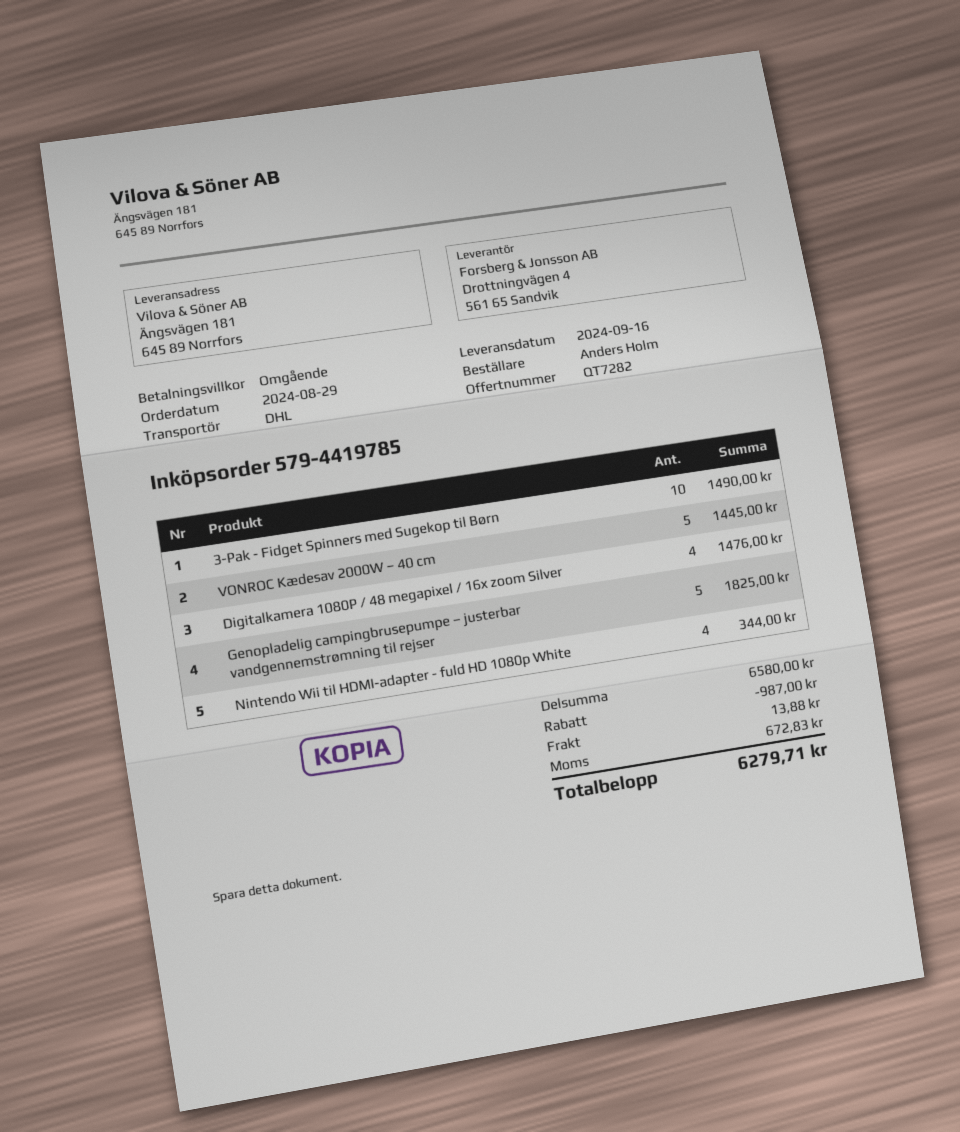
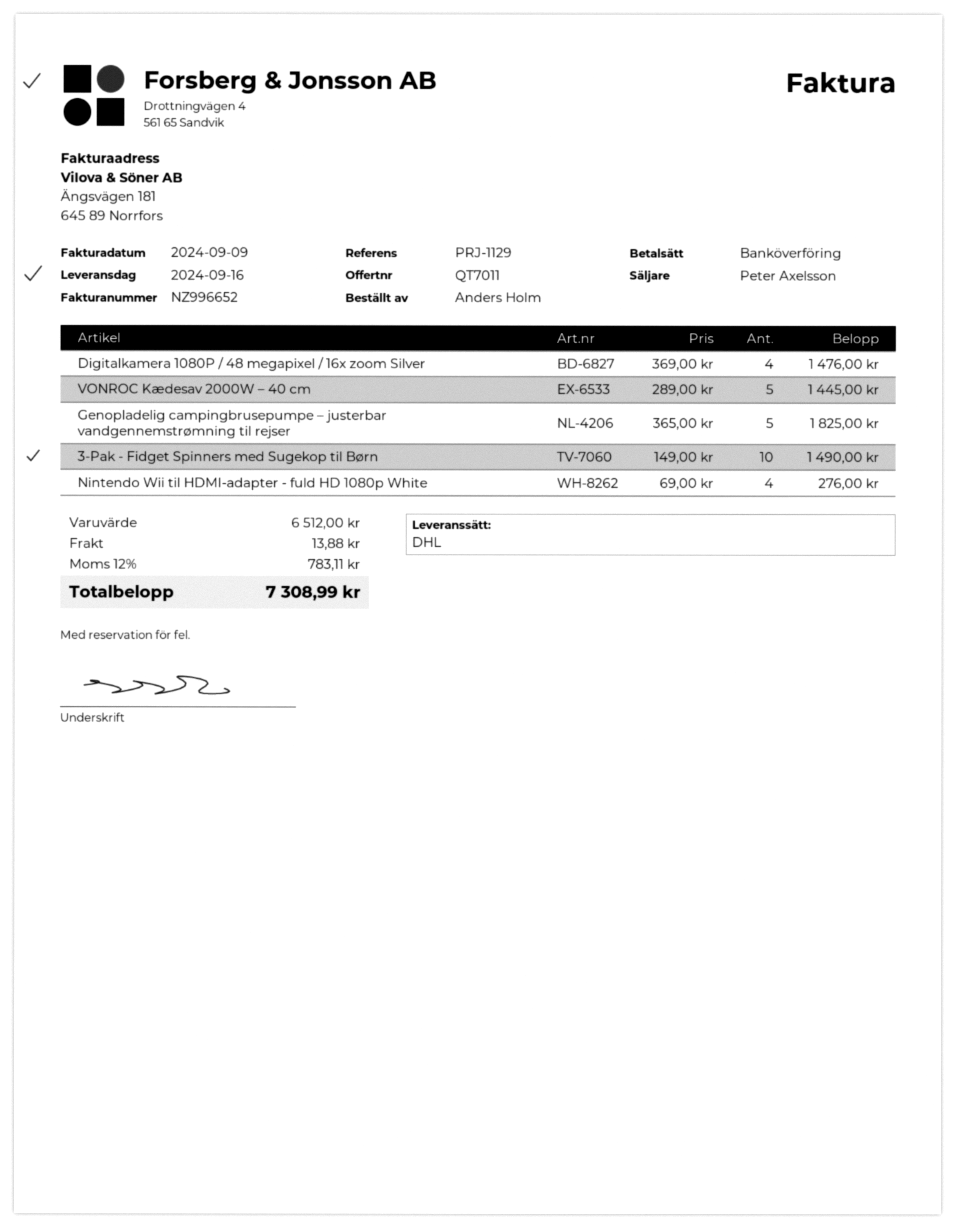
quote number: QT7282 -> QT7011
Nintendo Wii til HDMI-adapter - fuld HD 1080p White: 4 for 344.00 -> 4 for 276.00
subtotal: 6580.00 -> 6512.00
discount: 987.00 -> none
tax: 672.83 -> 783.11
total: 6279.71 -> 7308.99

